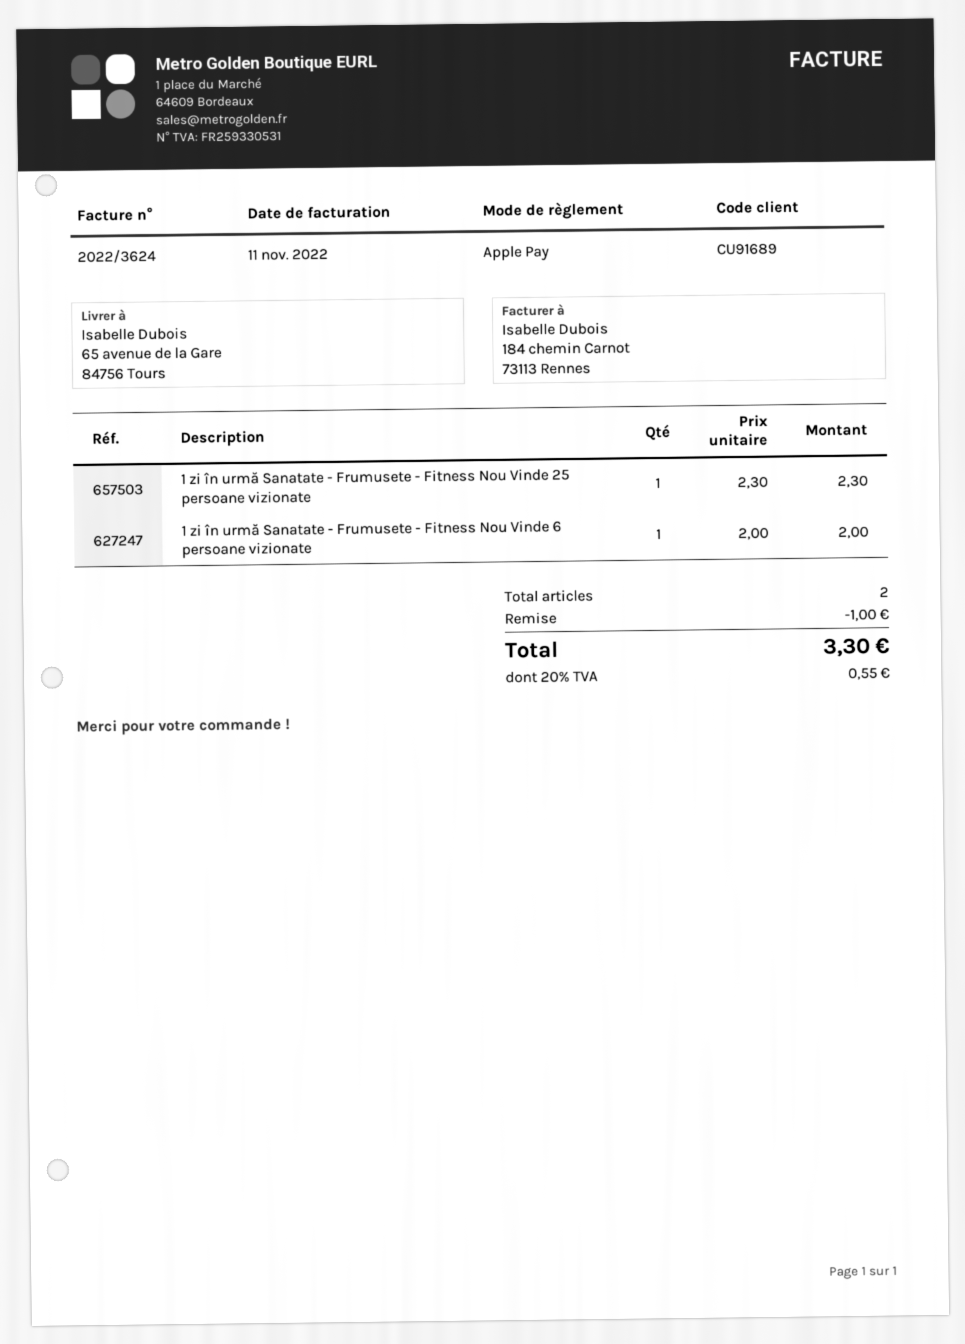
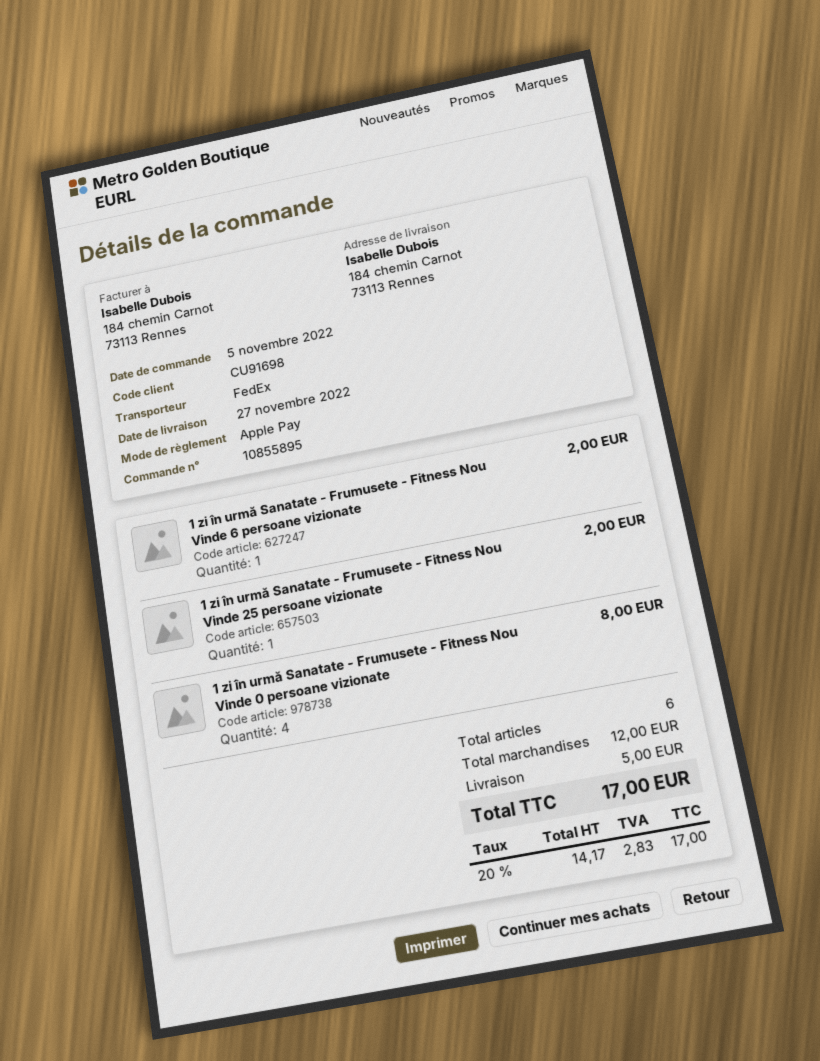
customer number: CU91689 -> CU91698
ship to: 65 avenue de la Gare, 84756 Tours -> 184 chemin Carnot, 73113 Rennes
1 zi în urmă Sanatate - Frumusete - Fitness Nou Vinde 25 persoane vizionate: 1 for 2.30 -> 1 for 2.00
1 zi în urmă Sanatate - Frumusete - Fitness Nou Vinde 0 persoane vizionate: none -> 4 for 8.00
total quantity: 2 -> 6
discount: 1.00 -> none
shipping: none -> 5.00
tax: 20% = 0.55 -> 20% = 2.83
total: 3.30 -> 17.00

